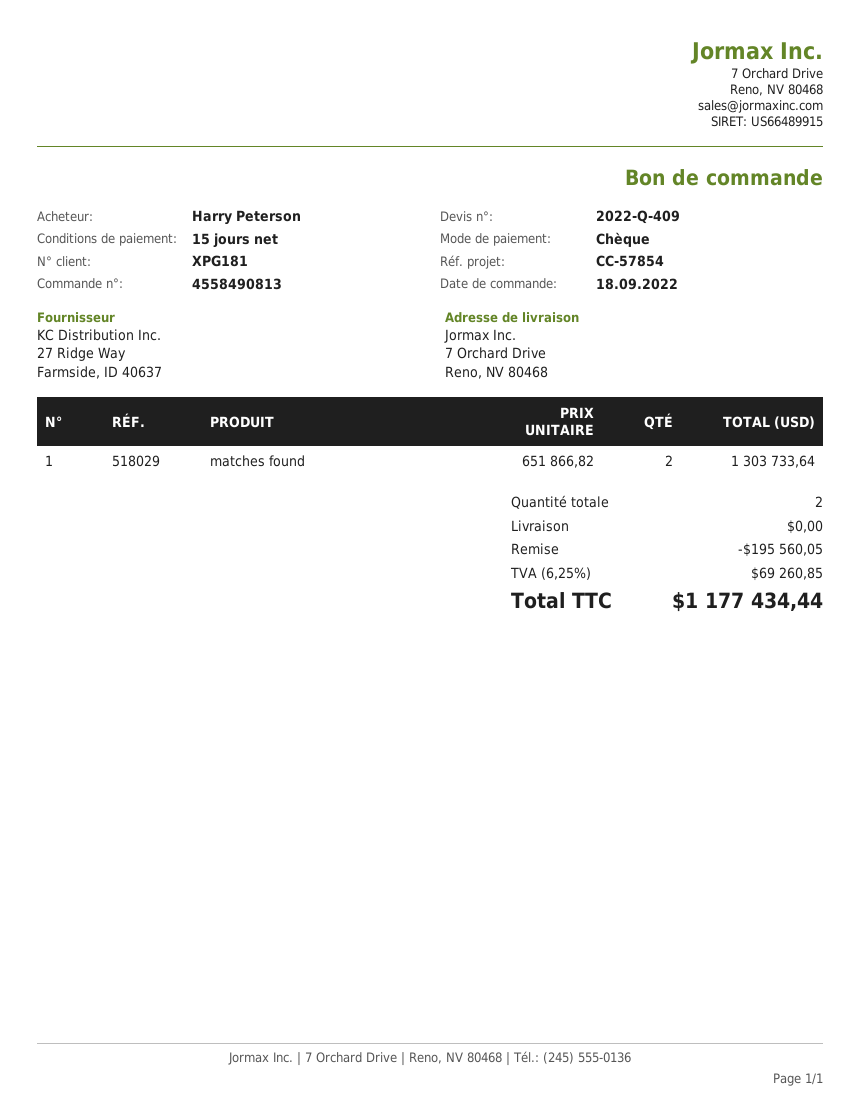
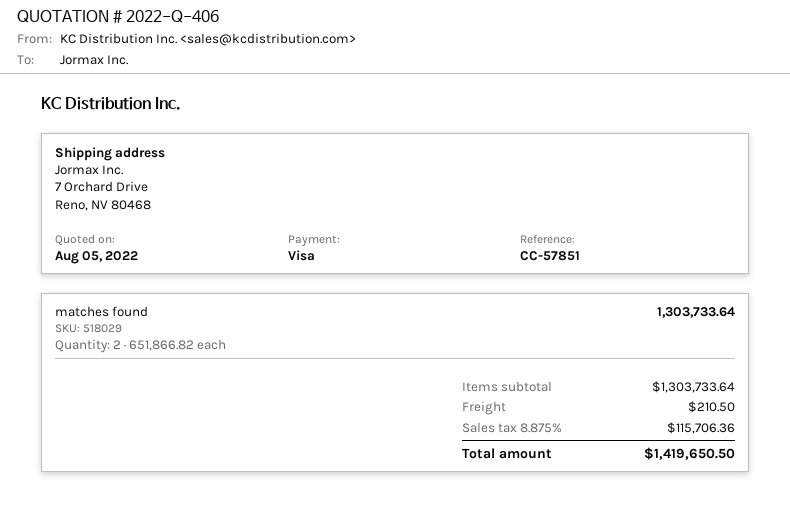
quote number: 2022-Q-409 -> 2022-Q-406
reference: CC-57854 -> CC-57851
payment method: cheque -> Visa
discount: 195560.05 -> none
shipping: 0.00 -> 210.50
tax: 6.25% = 69260.85 -> 8.875% = 115706.36
total: 1177434.44 -> 1419650.50

